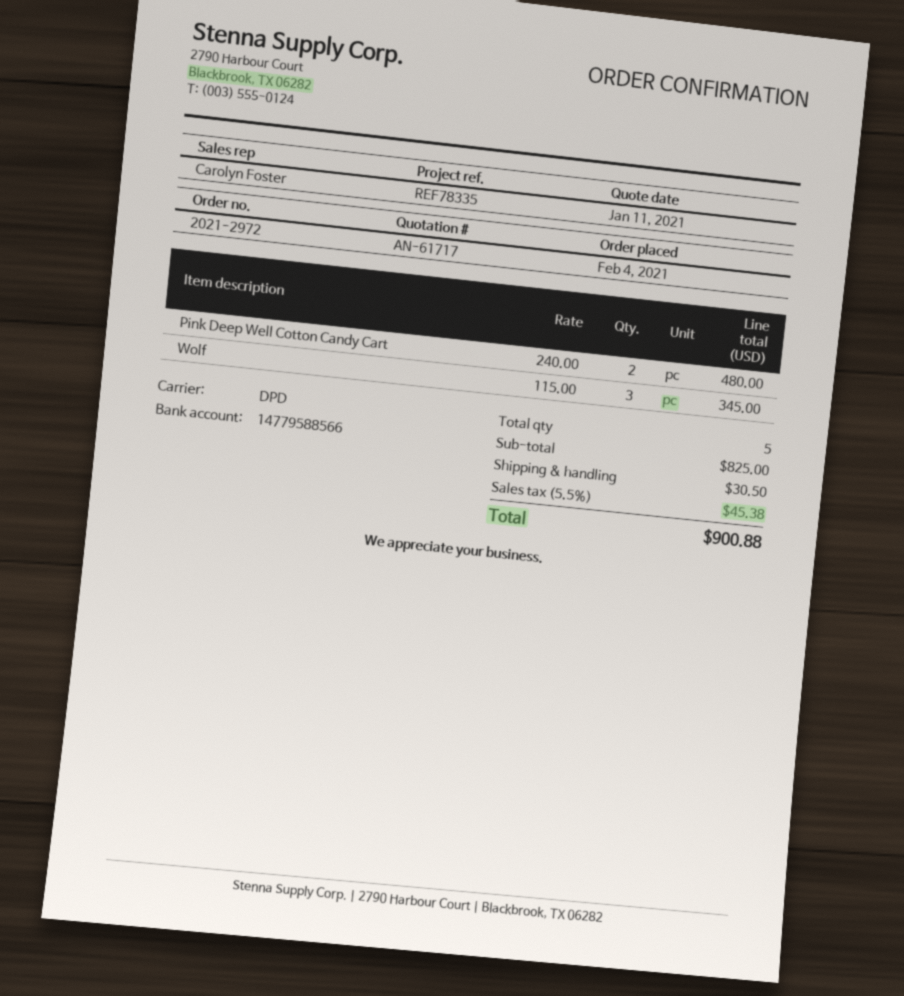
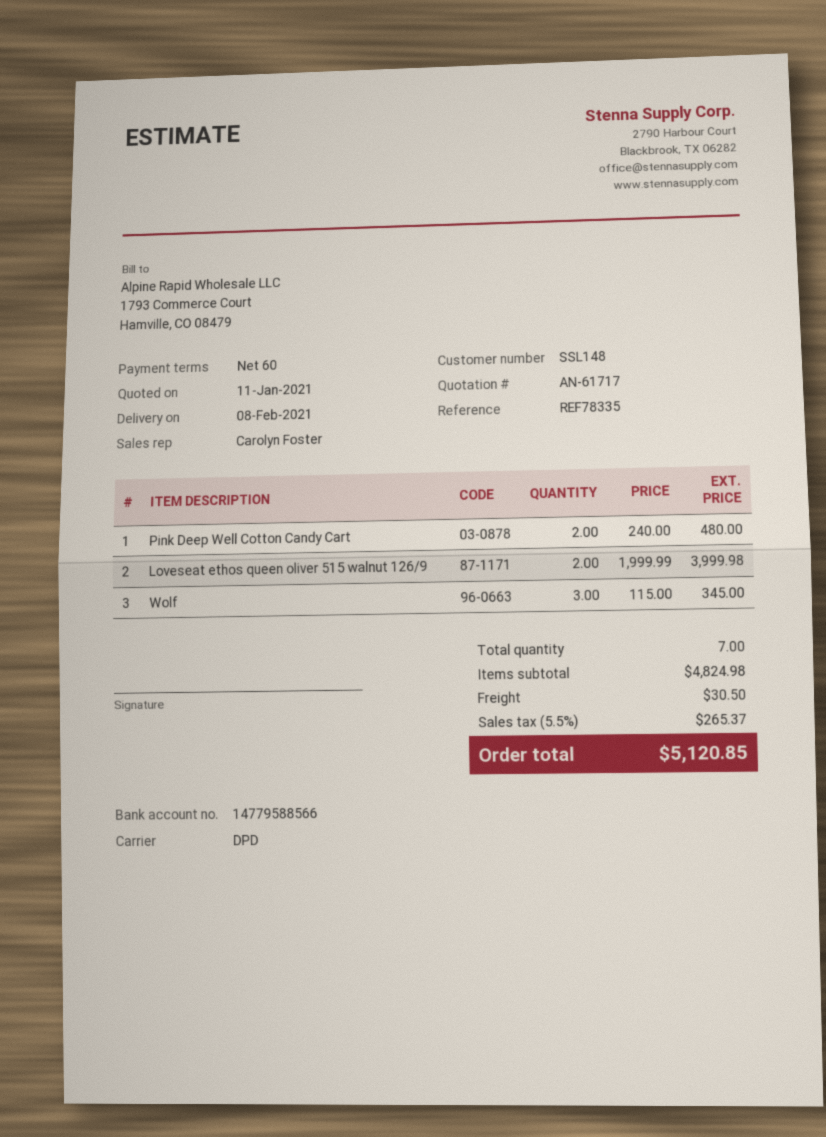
Loveseat ethos queen oliver 515 walnut 126/9: none -> 2 x 1999.99 = 3999.98
total quantity: 5 -> 7
subtotal: 825.00 -> 4824.98
tax: 5.5% = 45.38 -> 5.5% = 265.37
total: 900.88 -> 5120.85

